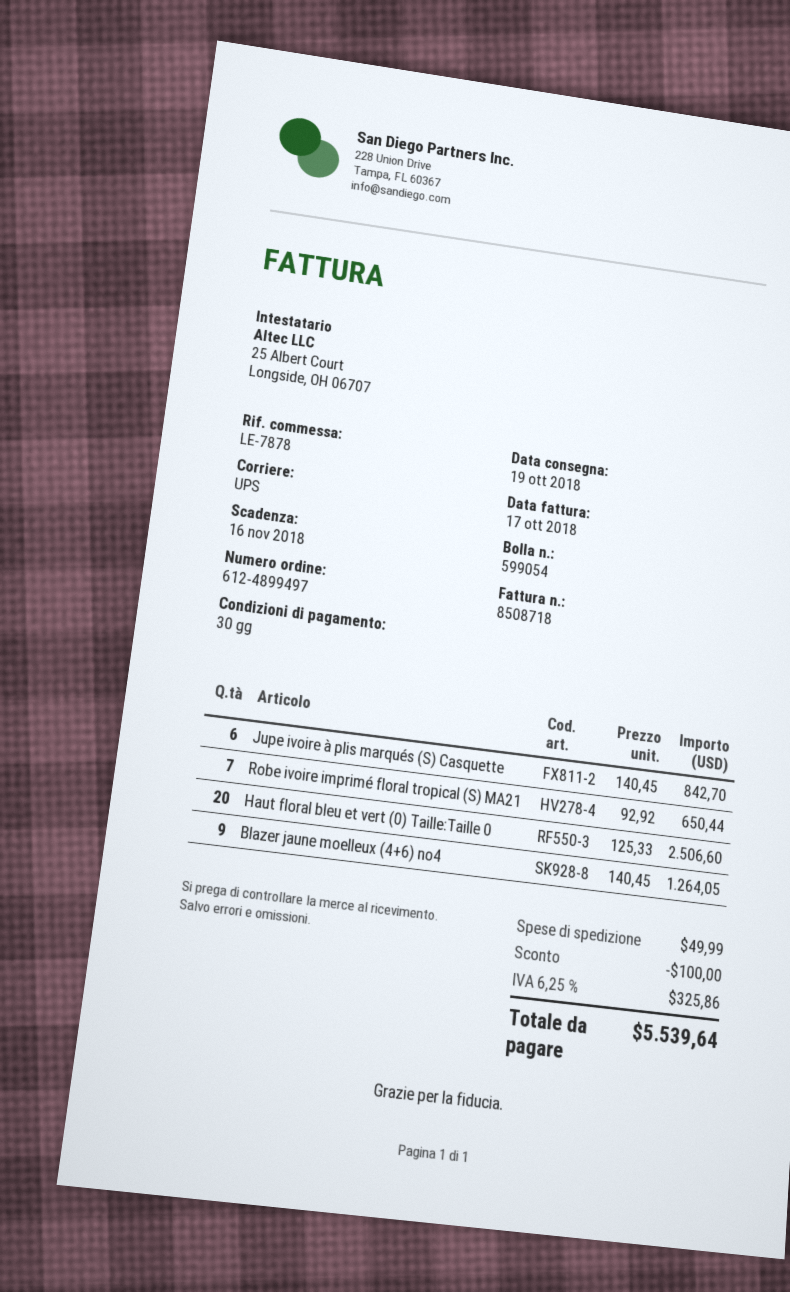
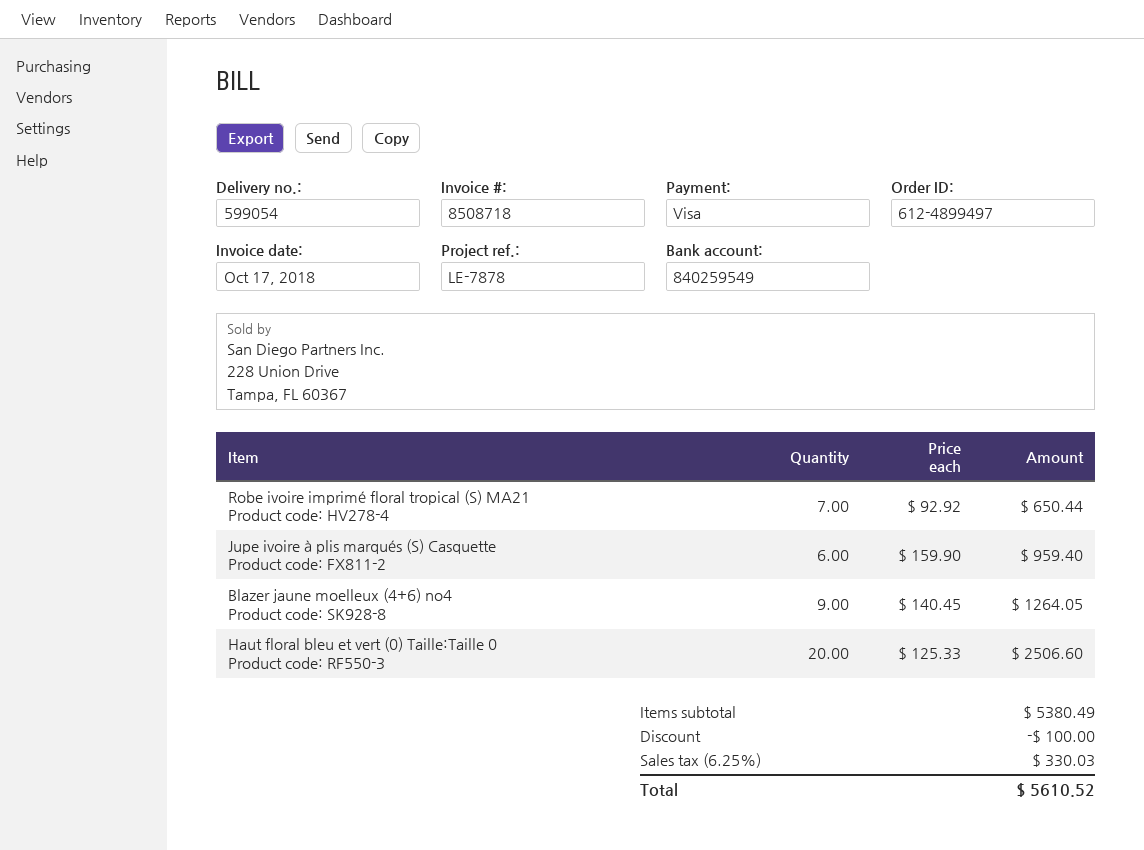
Jupe ivoire à plis marqués (S) Casquette: 6 x 140.45 = 842.70 -> 6 x 159.90 = 959.40
shipping: 49.99 -> none
tax: 6.25% = 325.86 -> 6.25% = 330.03
total: 5539.64 -> 5610.52

